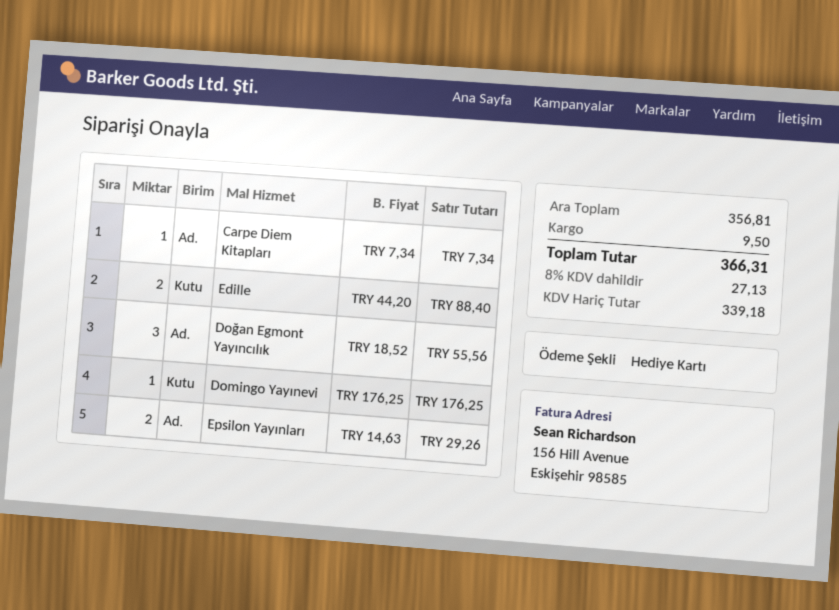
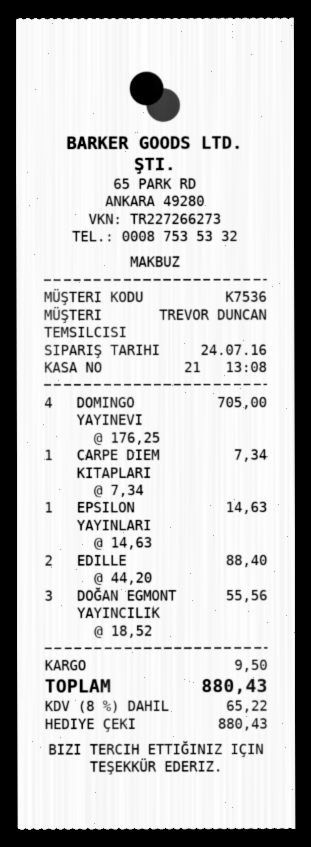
Domingo Yayınevi: 1 x 176.25 = 176.25 -> 4 x 176.25 = 705.00
Epsilon Yayınları: 2 x 14.63 = 29.26 -> 1 x 14.63 = 14.63
tax: 8% = 27.13 -> 8% = 65.22
total: 366.31 -> 880.43

